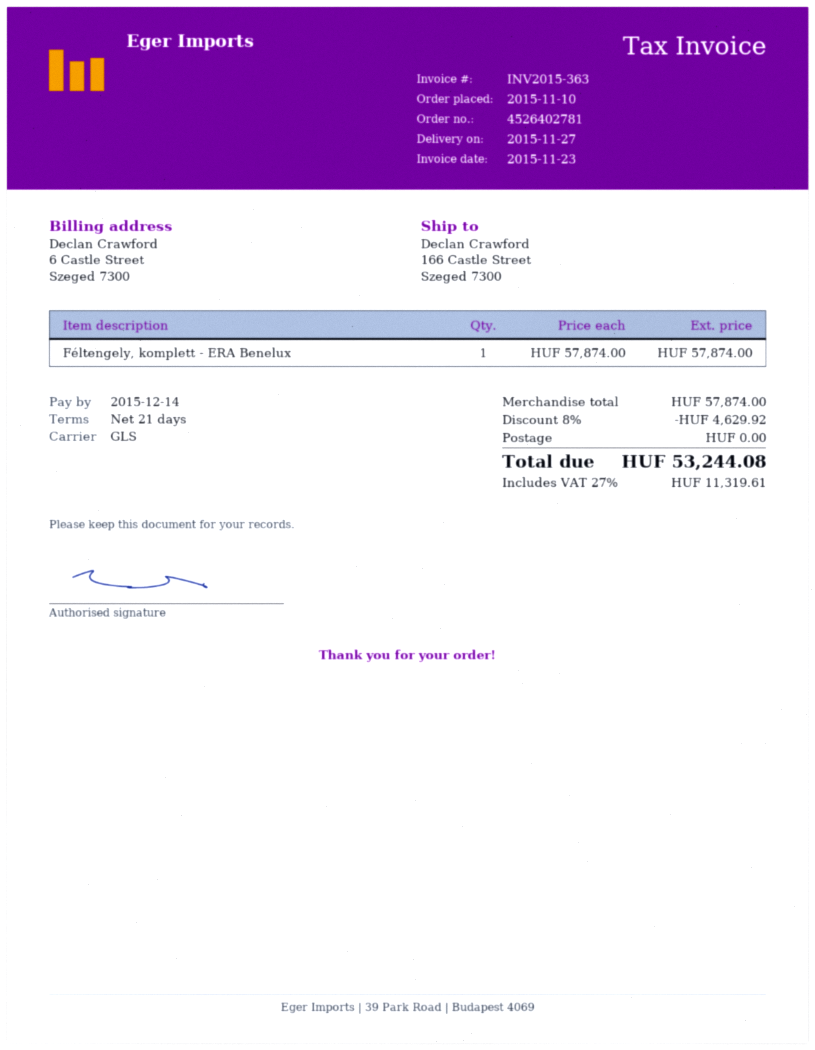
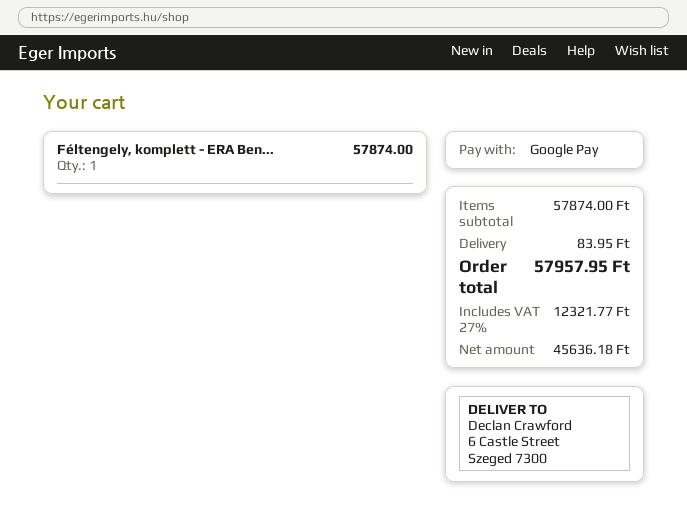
ship to: 166 Castle Street, Szeged 7300 -> 6 Castle Street, Szeged 7300
discount: 8% = 4629.92 -> none
shipping: 0.00 -> 83.95
tax: 27% = 11319.61 -> 27% = 12321.77
total: 53244.08 -> 57957.95

